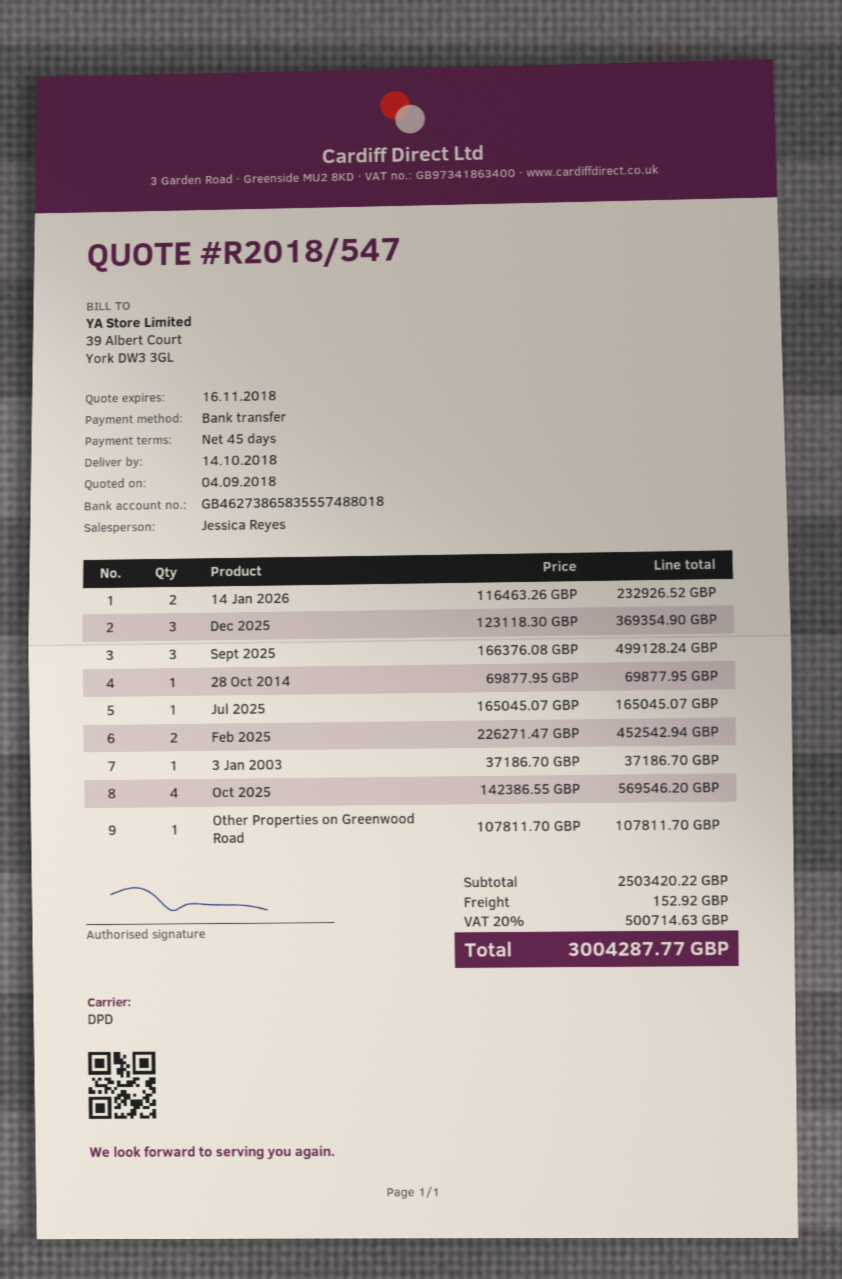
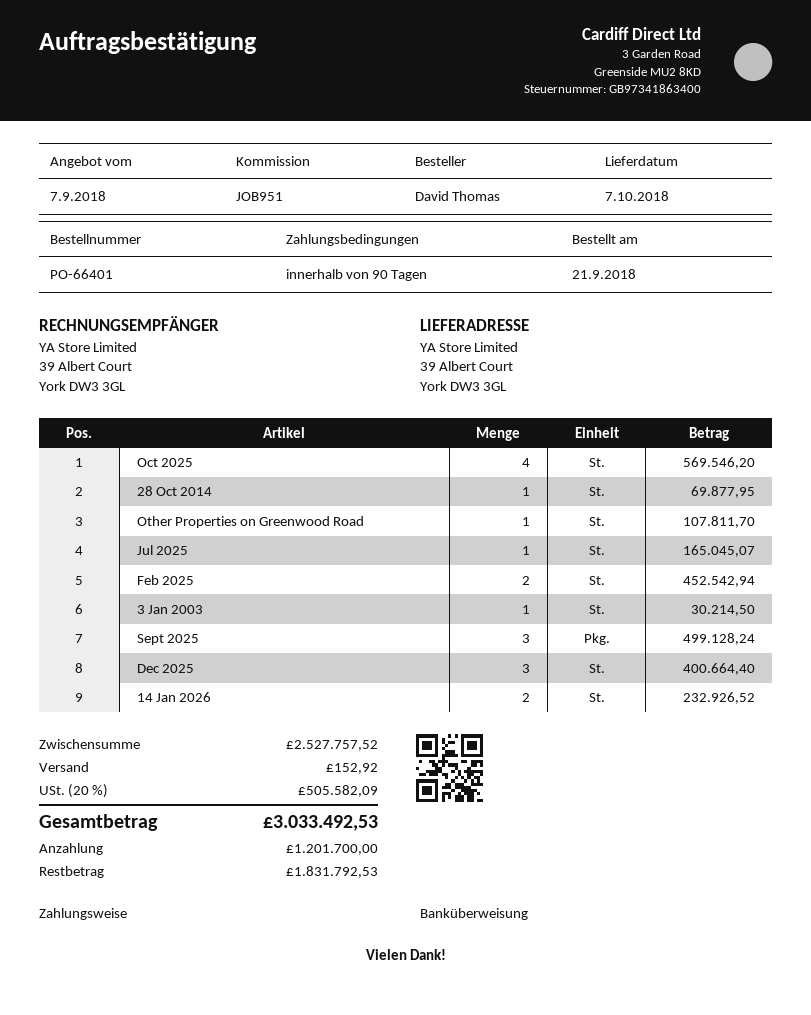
quote date: 2018-09-04 -> 2018-09-07
delivery date: 2018-10-14 -> 2018-10-07
payment terms: 45 days -> 90 days
Dec 2025: 3 for 369354.90 -> 3 for 400664.40
3 Jan 2003: 1 for 37186.70 -> 1 for 30214.50
subtotal: 2503420.22 -> 2527757.52
tax: 20% = 500714.63 -> 20% = 505582.09
total: 3004287.77 -> 3033492.53

